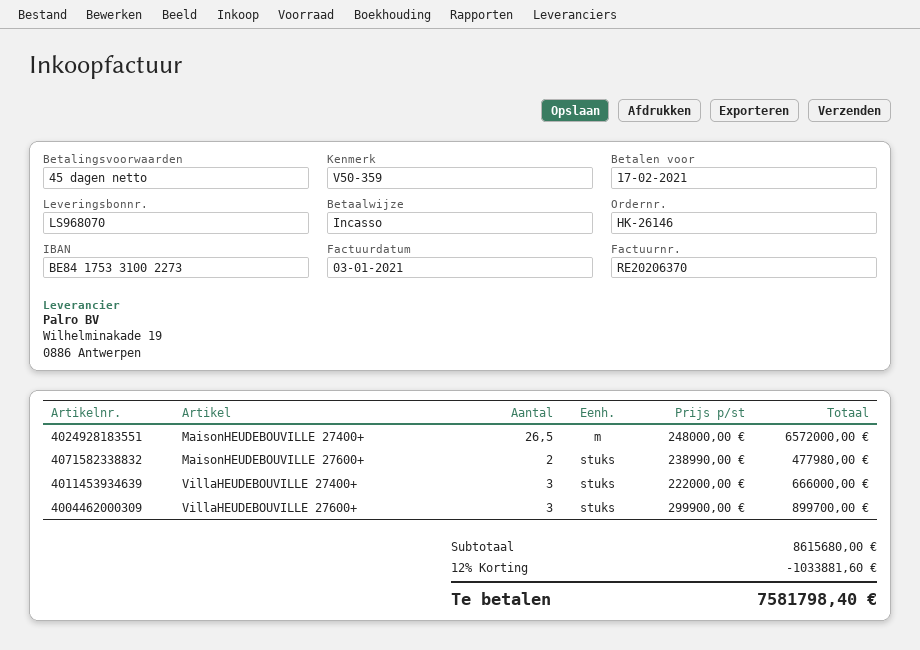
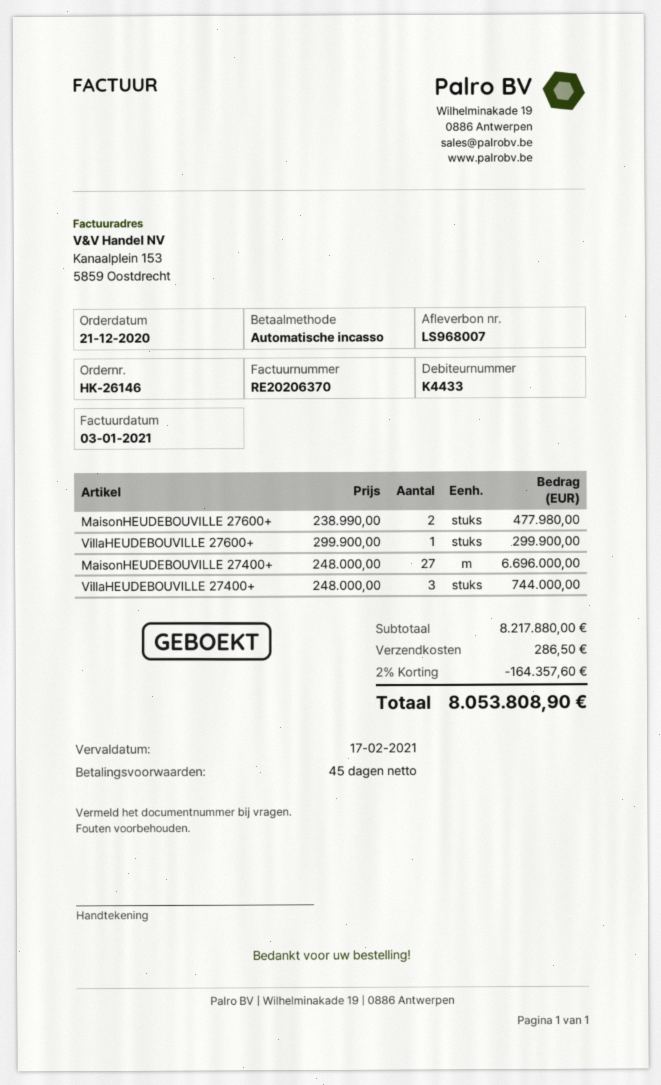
delivery note number: LS968070 -> LS968007
MaisonHEUDEBOUVILLE 27400+: 26.5 x 248000.00 = 6572000.00 -> 27 x 248000.00 = 6696000.00
VillaHEUDEBOUVILLE 27400+: 3 x 222000.00 = 666000.00 -> 3 x 248000.00 = 744000.00
VillaHEUDEBOUVILLE 27600+: 3 x 299900.00 = 899700.00 -> 1 x 299900.00 = 299900.00
subtotal: 8615680.00 -> 8217880.00
discount: 12% = 1033881.60 -> 2% = 164357.60
shipping: none -> 286.50
total: 7581798.40 -> 8053808.90

